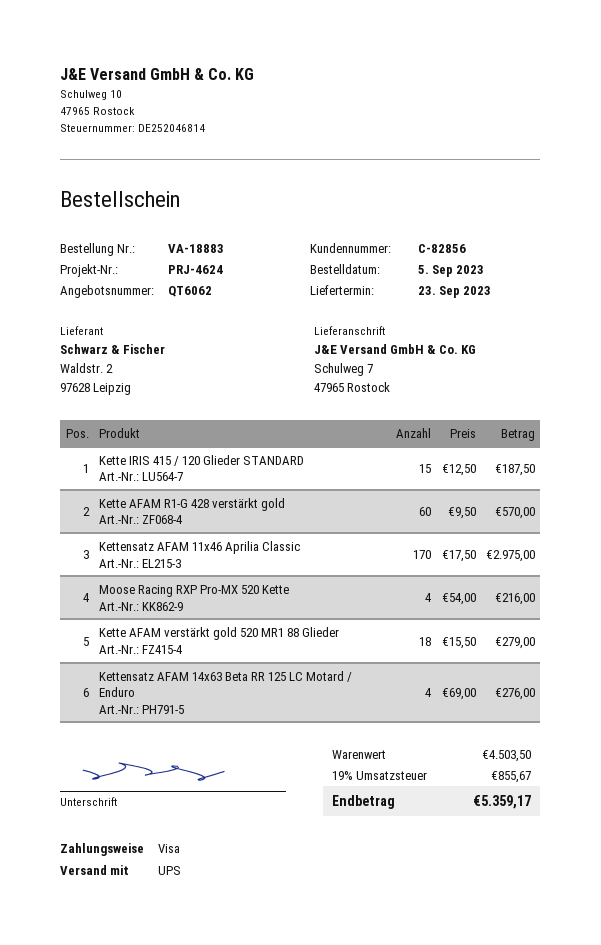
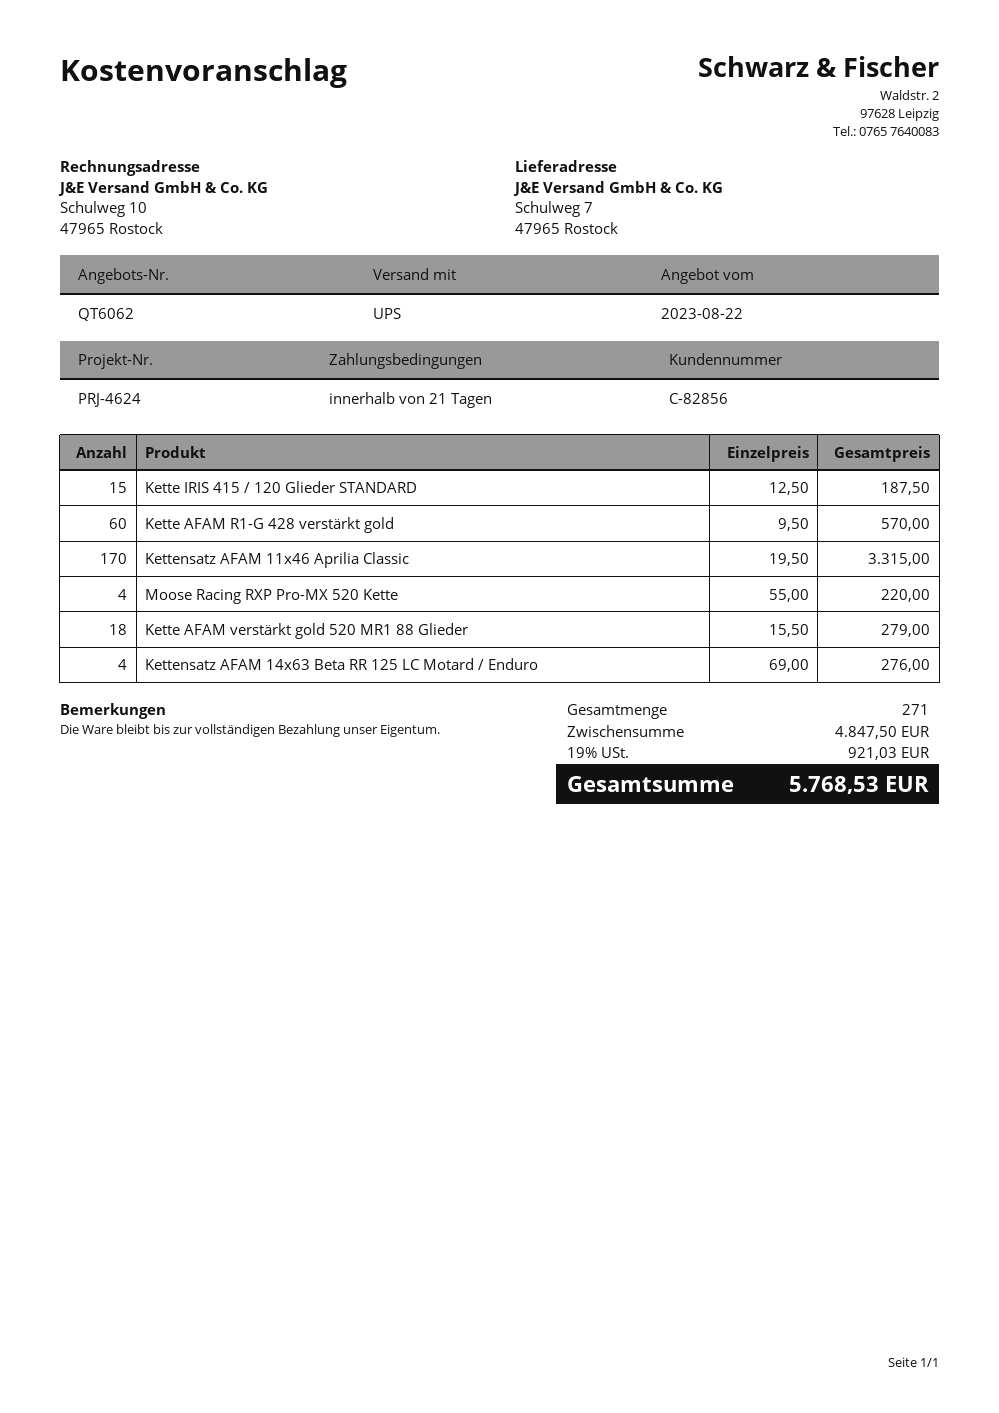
Kettensatz AFAM 11x46 Aprilia Classic: 170 x 17.50 = 2975.00 -> 170 x 19.50 = 3315.00
Moose Racing RXP Pro-MX 520 Kette: 4 x 54.00 = 216.00 -> 4 x 55.00 = 220.00
subtotal: 4503.50 -> 4847.50
tax: 19% = 855.67 -> 19% = 921.03
total: 5359.17 -> 5768.53

